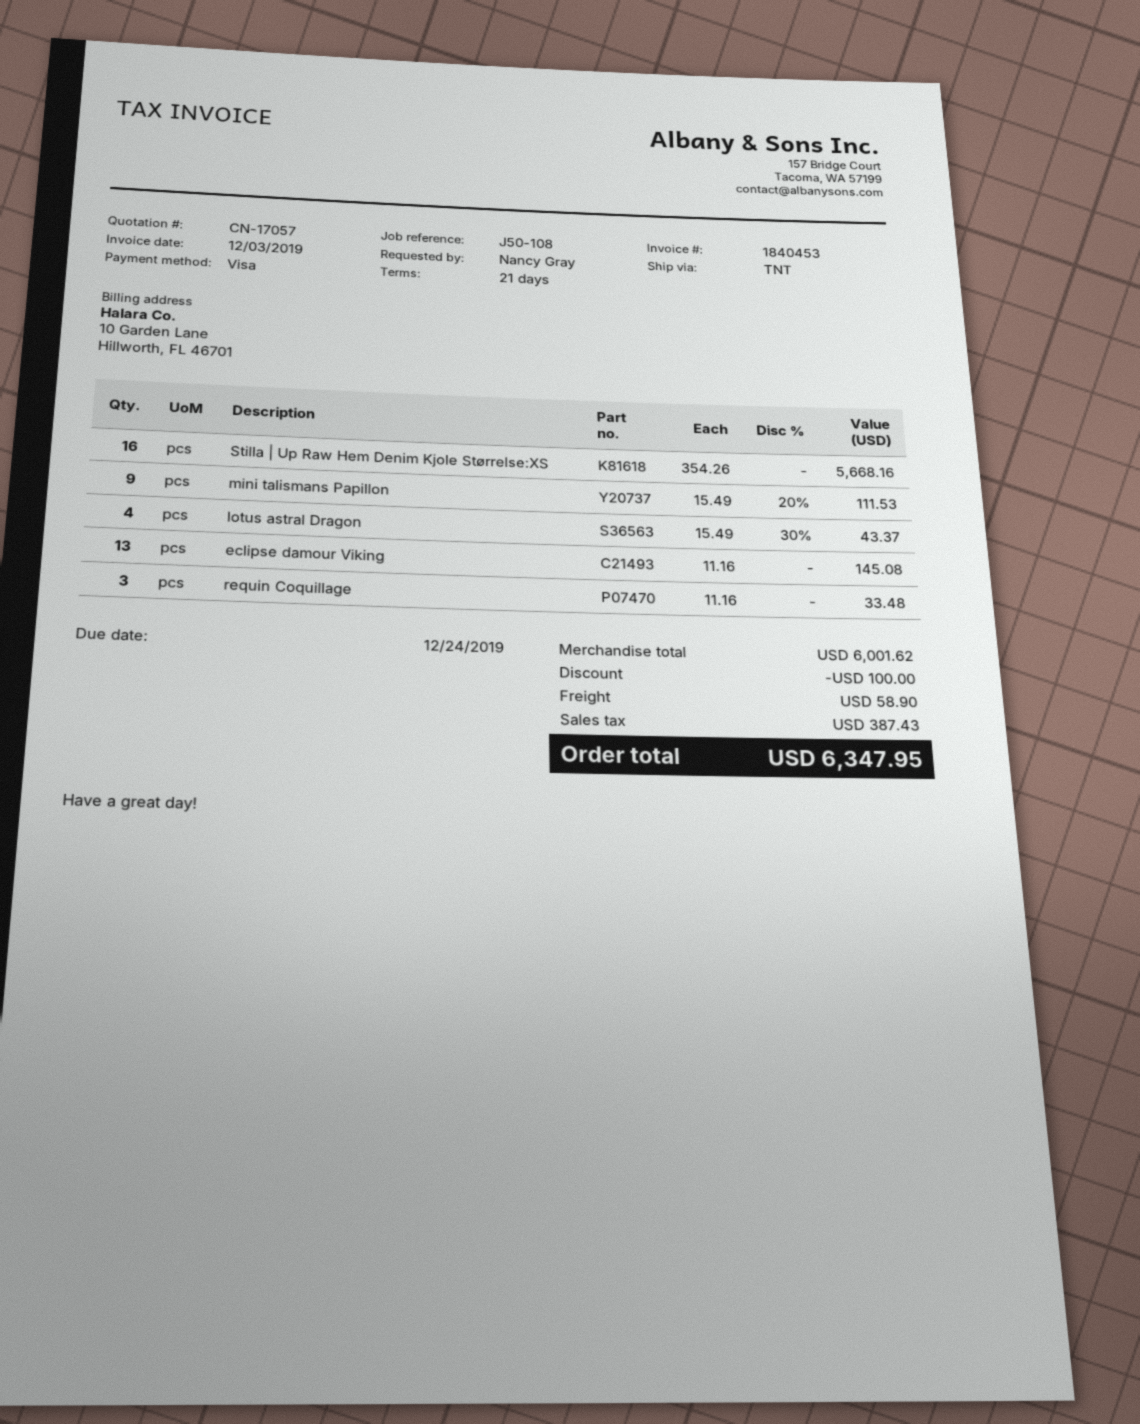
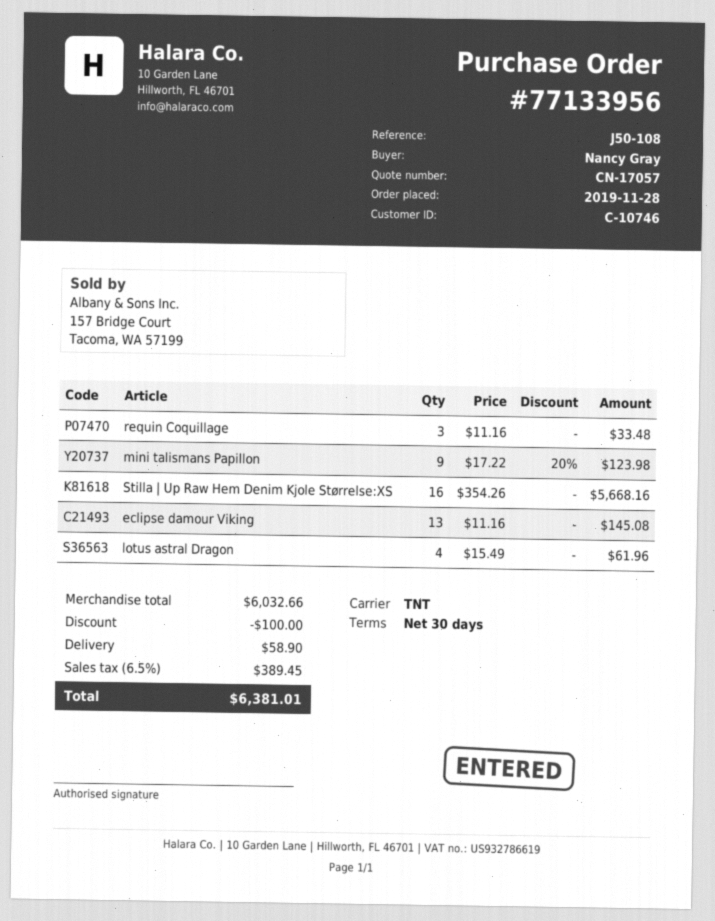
payment terms: 21 days -> 30 days
mini talismans Papillon: 9 x 15.49 - 20% = 111.53 -> 9 x 17.22 - 20% = 123.98
lotus astral Dragon: 4 x 15.49 - 30% = 43.37 -> 4 x 15.49 = 61.96
subtotal: 6001.62 -> 6032.66
tax: 387.43 -> 389.45
total: 6347.95 -> 6381.01

